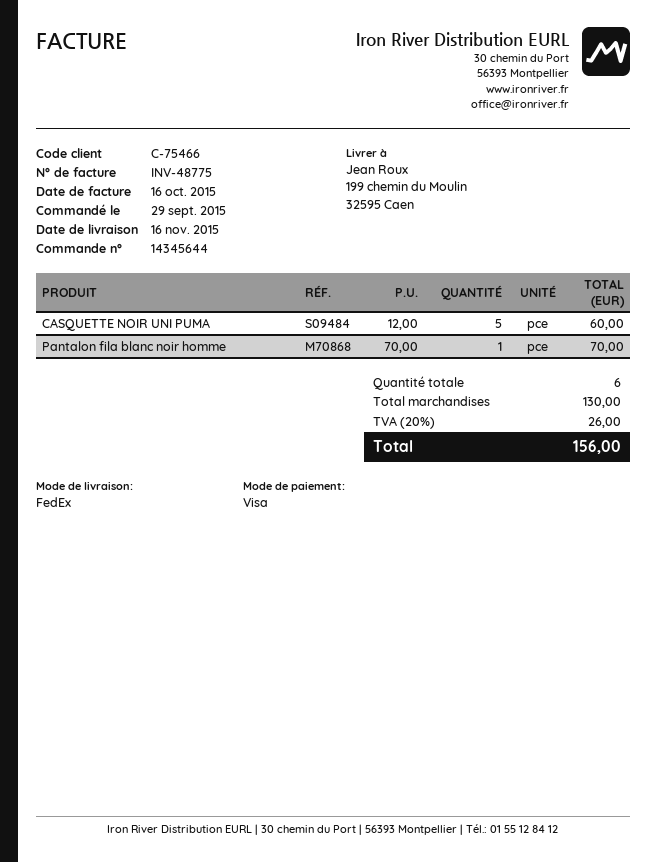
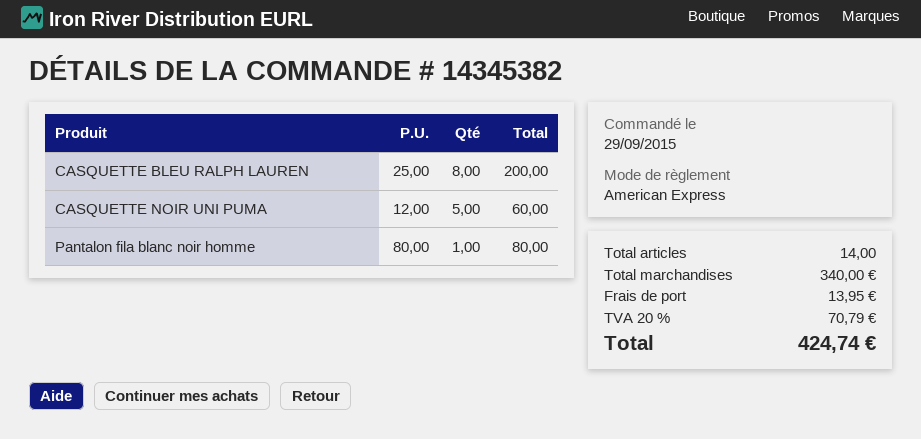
order number: 14345644 -> 14345382
payment method: Visa -> American Express
Pantalon fila blanc noir homme: 1 x 70.00 = 70.00 -> 1 x 80.00 = 80.00
CASQUETTE BLEU RALPH LAUREN: none -> 8 x 25.00 = 200.00
total quantity: 6 -> 14
subtotal: 130.00 -> 340.00
shipping: none -> 13.95
tax: 20% = 26.00 -> 20% = 70.79
total: 156.00 -> 424.74

